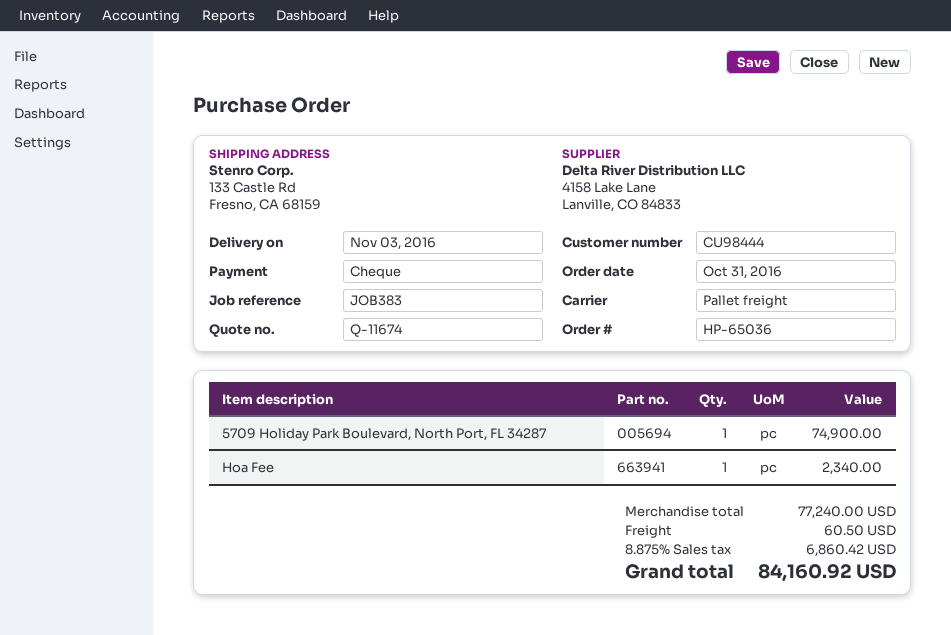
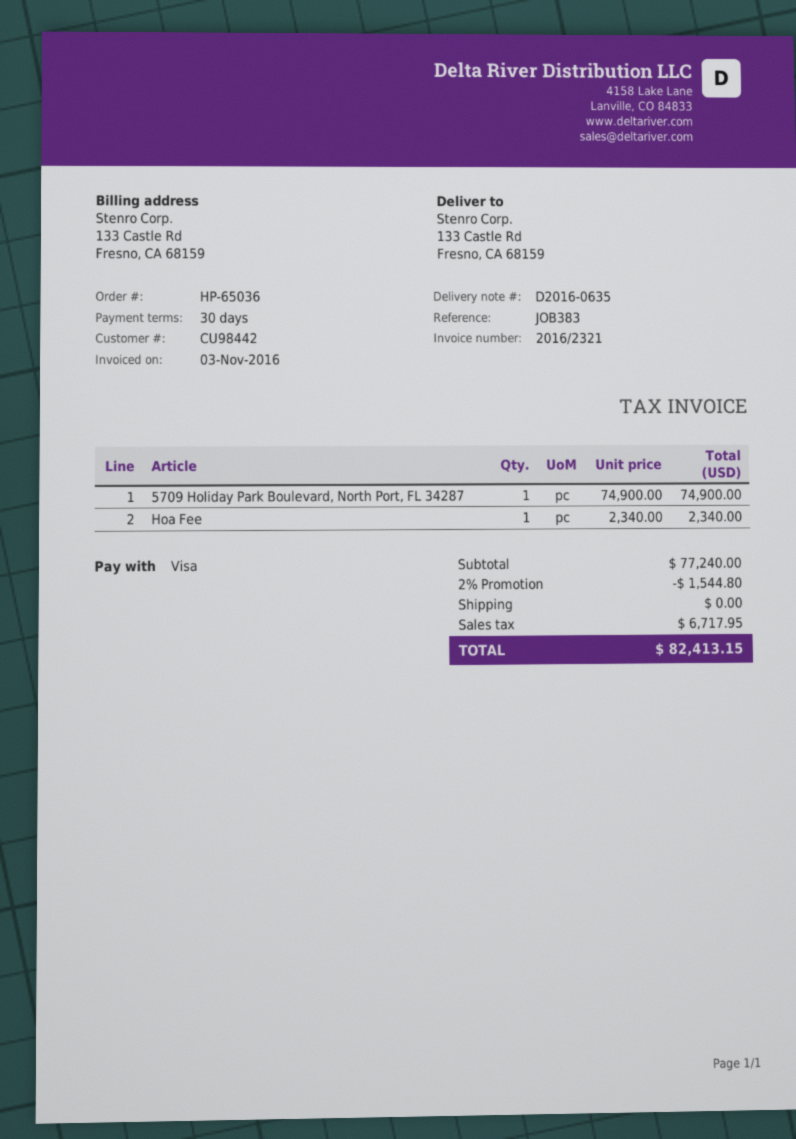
customer number: CU98444 -> CU98442
payment method: cheque -> Visa
discount: none -> 2% = 1544.80
shipping: 60.50 -> 0.00
tax: 6860.42 -> 6717.95
total: 84160.92 -> 82413.15

